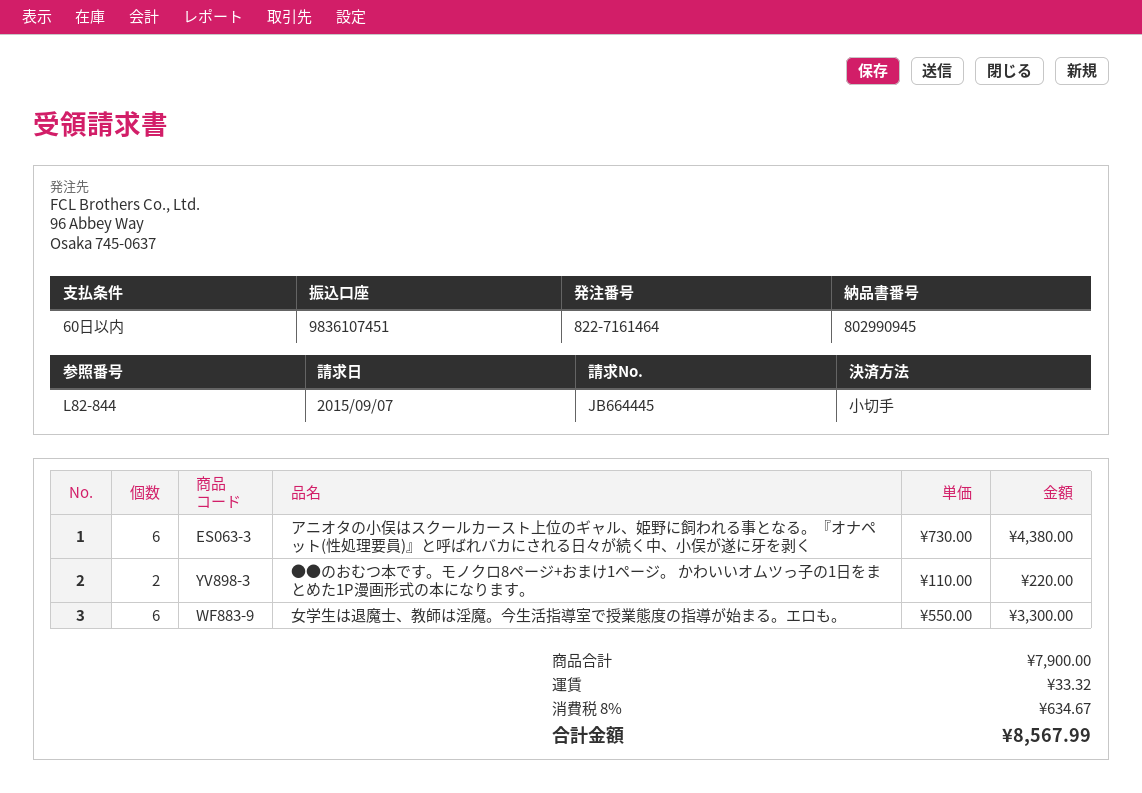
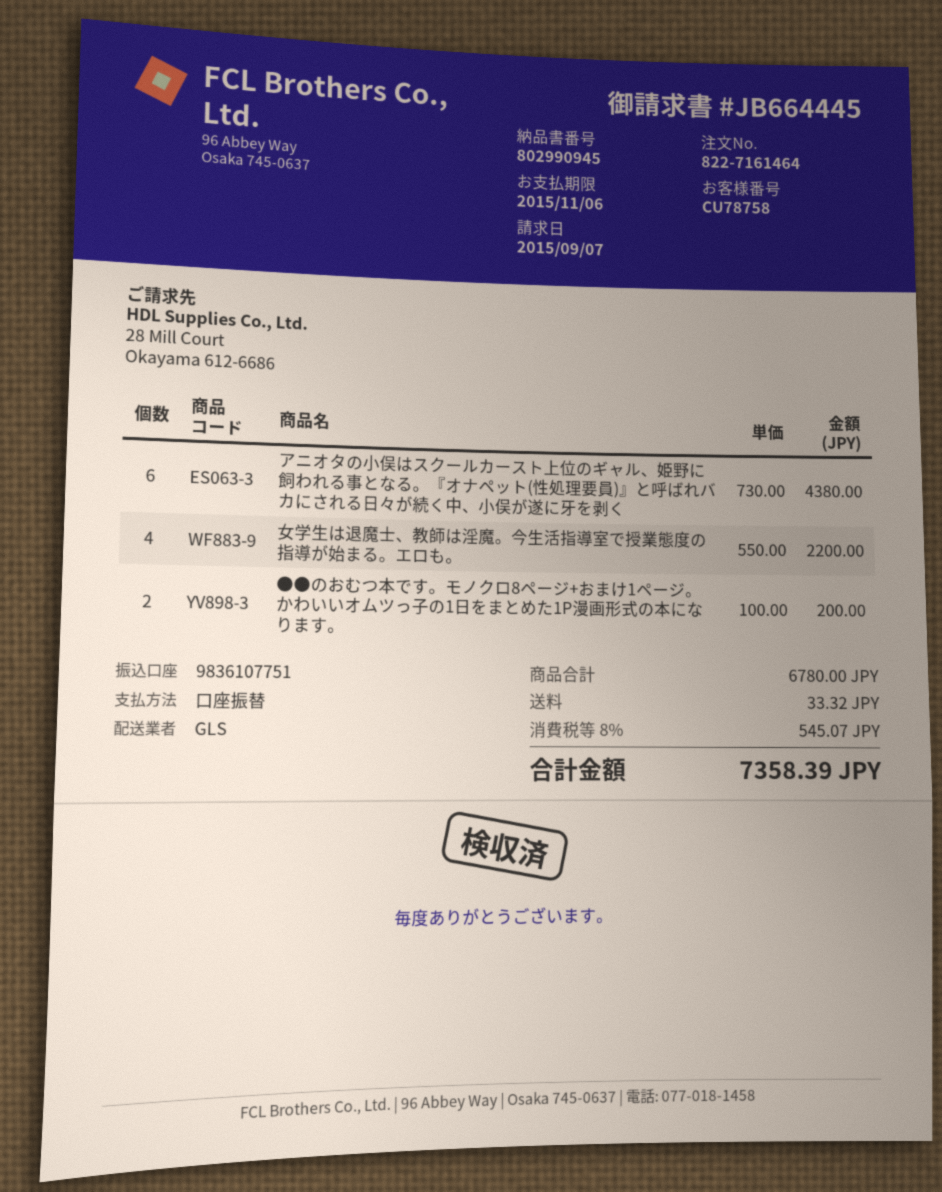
payment method: cheque -> direct debit
bank account: 9836107451 -> 9836107751
●●のおむつ本です。モノクロ8ページ+おまけ1ページ。 かわいいオムツっ子の1日をまとめた1P漫画形式の本になります。: 2 x 110.00 = 220.00 -> 2 x 100.00 = 200.00
女学生は退魔士、教師は淫魔。今生活指導室で授業態度の指導が始まる。エロも。: 6 x 550.00 = 3300.00 -> 4 x 550.00 = 2200.00
subtotal: 7900.00 -> 6780.00
tax: 8% = 634.67 -> 8% = 545.07
total: 8567.99 -> 7358.39

